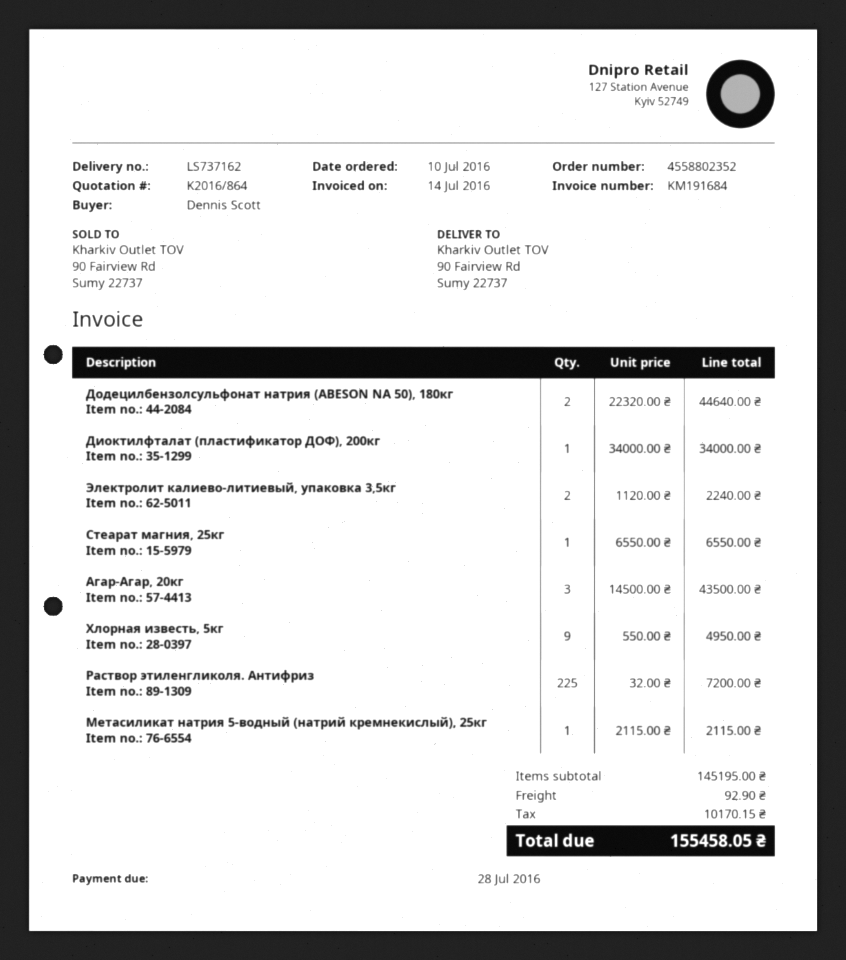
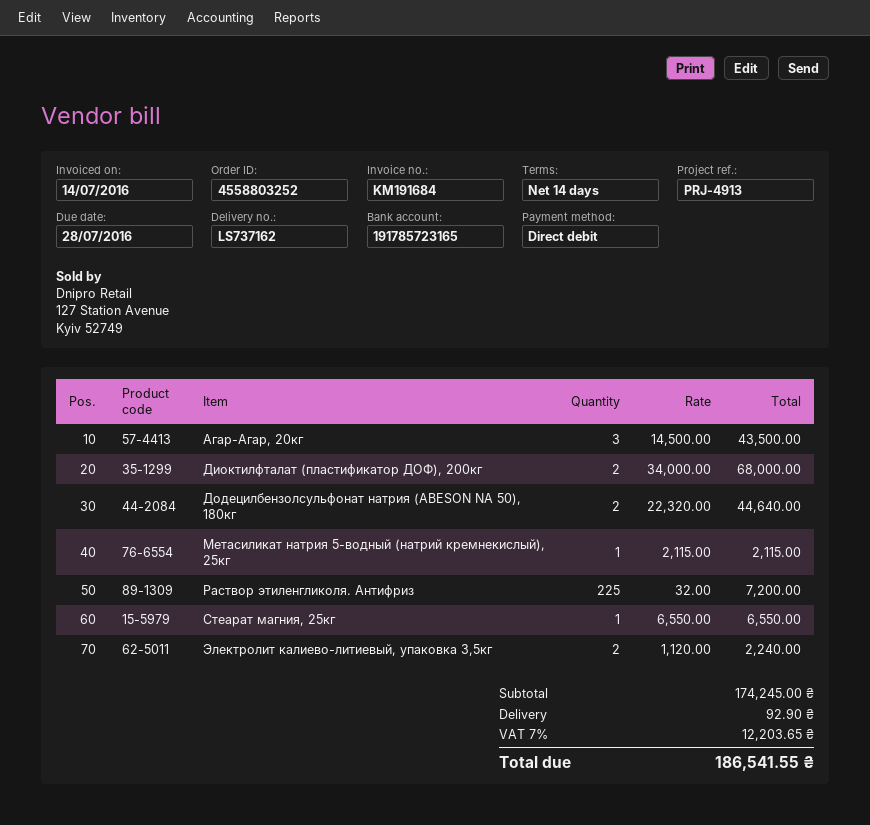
order number: 4558802352 -> 4558803252
Диоктилфталат (пластификатор ДОФ), 200кг: 1 x 34000.00 = 34000.00 -> 2 x 34000.00 = 68000.00
Хлорная известь, 5кг: 9 x 550.00 = 4950.00 -> none
subtotal: 145195.00 -> 174245.00
tax: 10170.15 -> 12203.65
total: 155458.05 -> 186541.55

